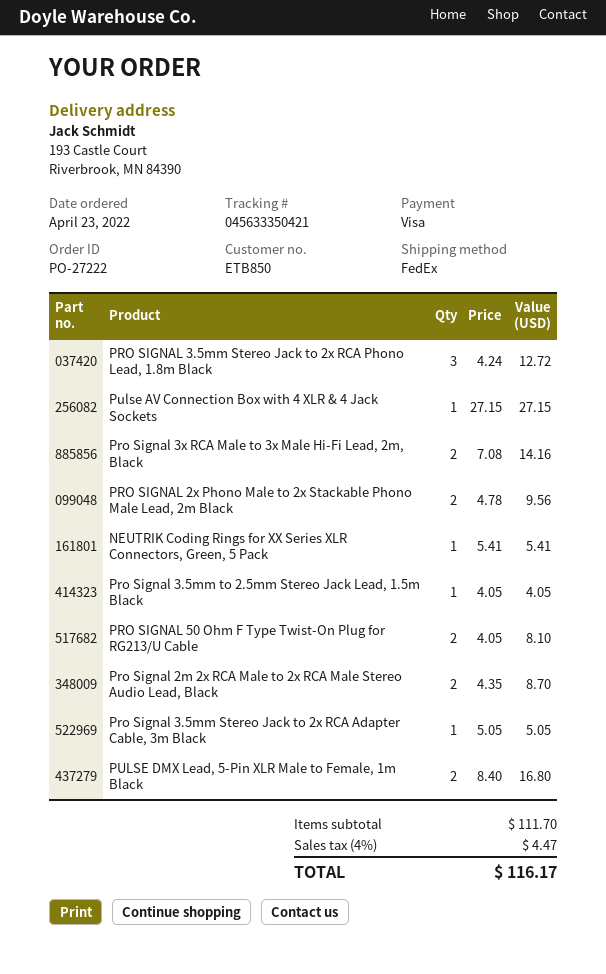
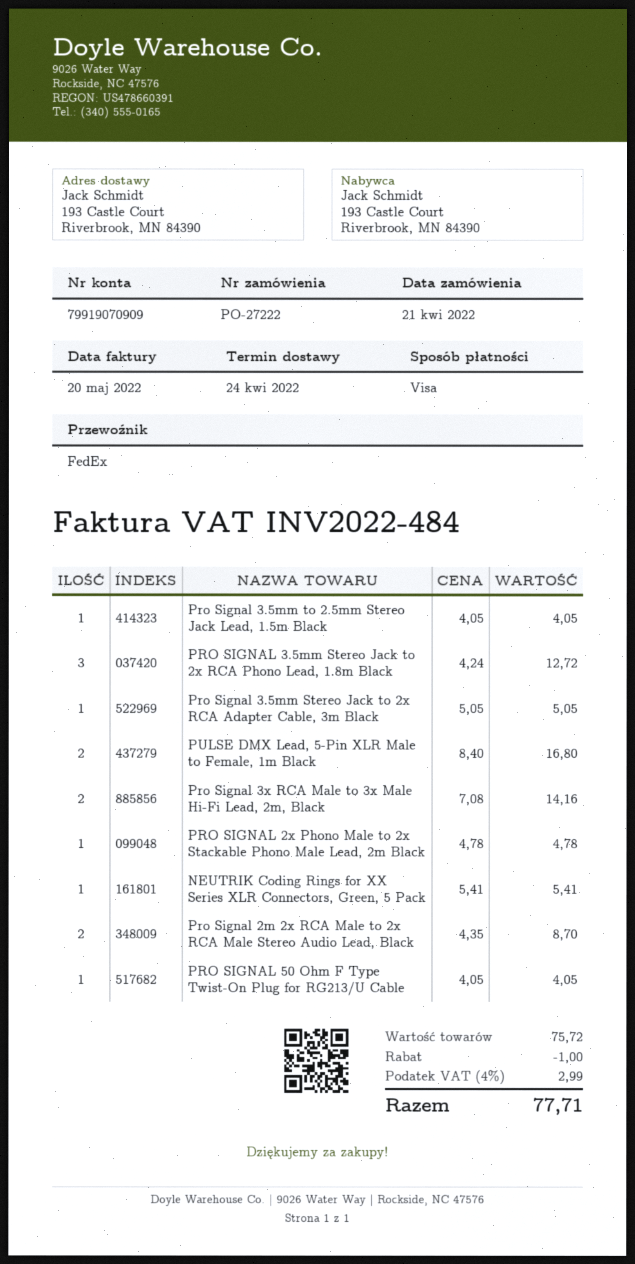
order date: 2022-04-23 -> 2022-04-21
Pulse AV Connection Box with 4 XLR & 4 Jack Sockets: 1 x 27.15 = 27.15 -> none
PRO SIGNAL 2x Phono Male to 2x Stackable Phono Male Lead, 2m Black: 2 x 4.78 = 9.56 -> 1 x 4.78 = 4.78
PRO SIGNAL 50 Ohm F Type Twist-On Plug for RG213/U Cable: 2 x 4.05 = 8.10 -> 1 x 4.05 = 4.05
subtotal: 111.70 -> 75.72
discount: none -> 1.00
tax: 4% = 4.47 -> 4% = 2.99
total: 116.17 -> 77.71

